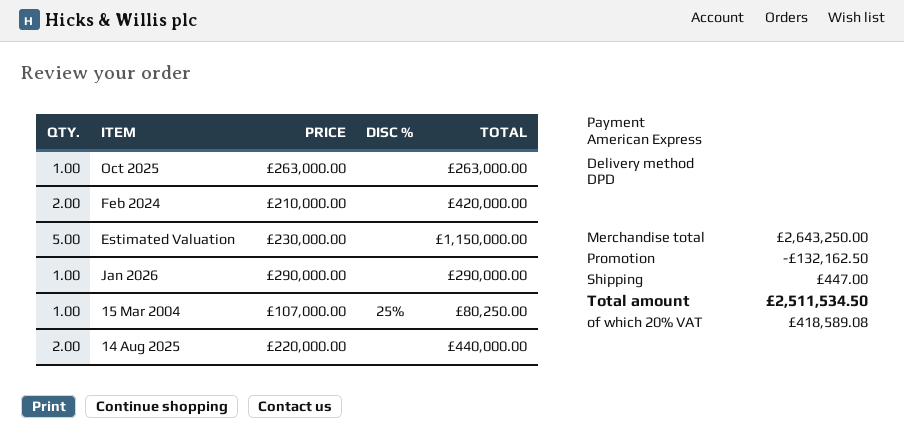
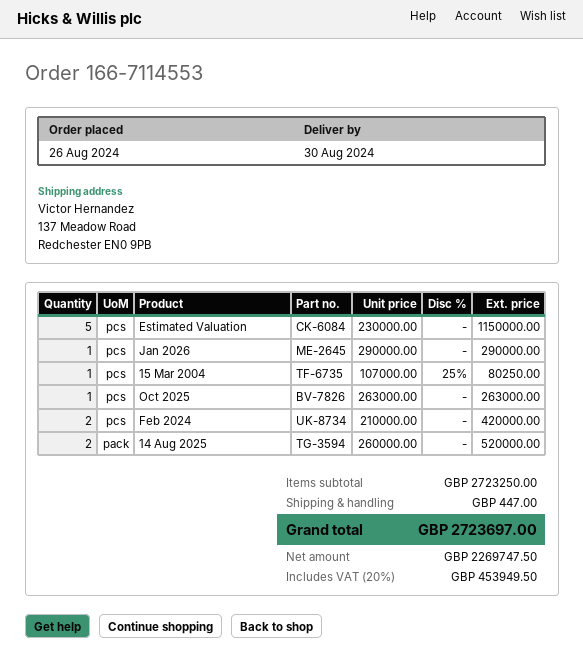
14 Aug 2025: 2 x 220000.00 = 440000.00 -> 2 x 260000.00 = 520000.00
subtotal: 2643250.00 -> 2723250.00
discount: 132162.50 -> none
tax: 20% = 418589.08 -> 20% = 453949.50
total: 2511534.50 -> 2723697.00

